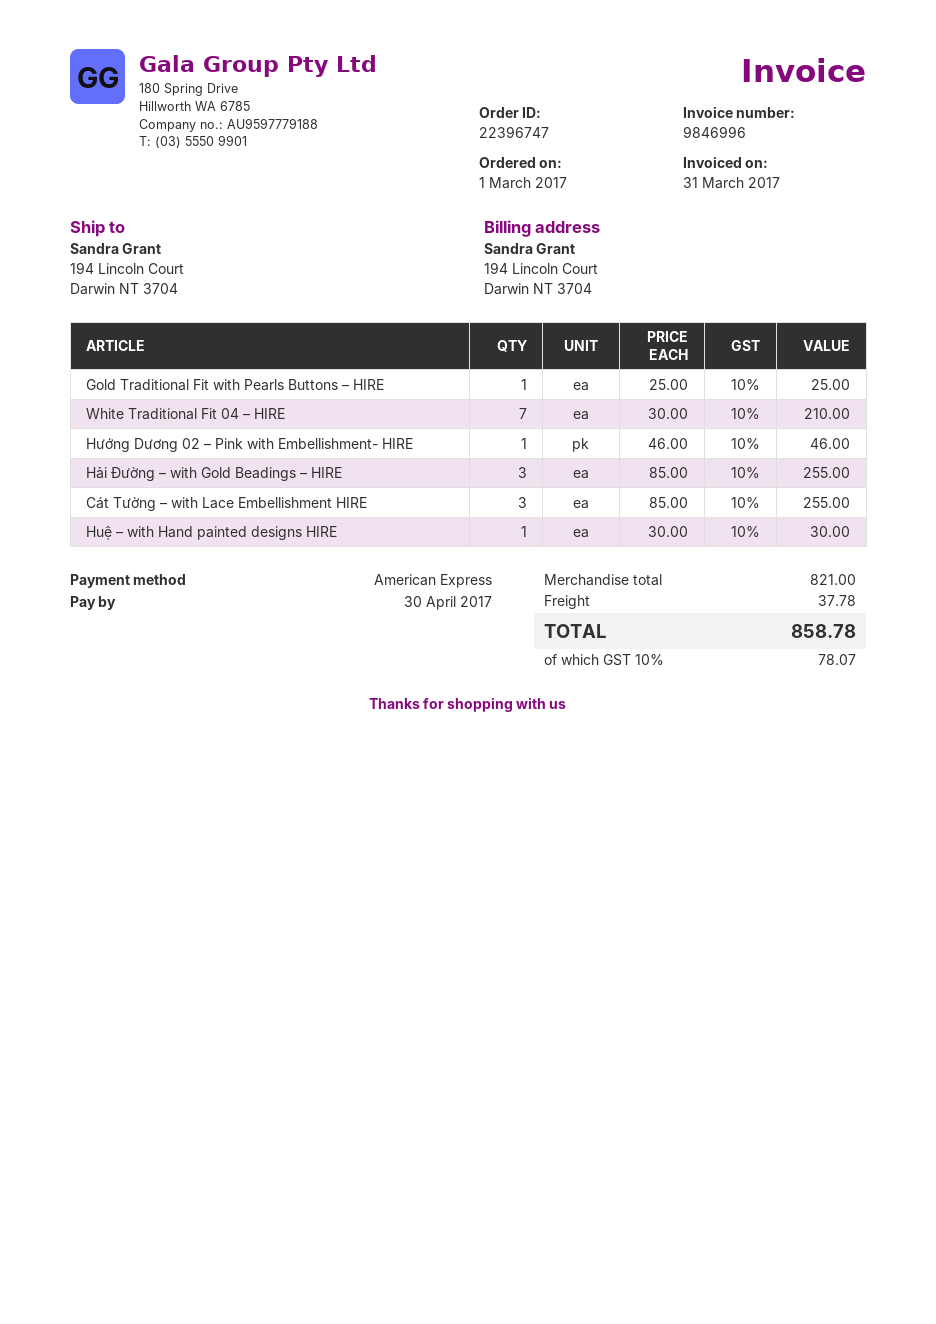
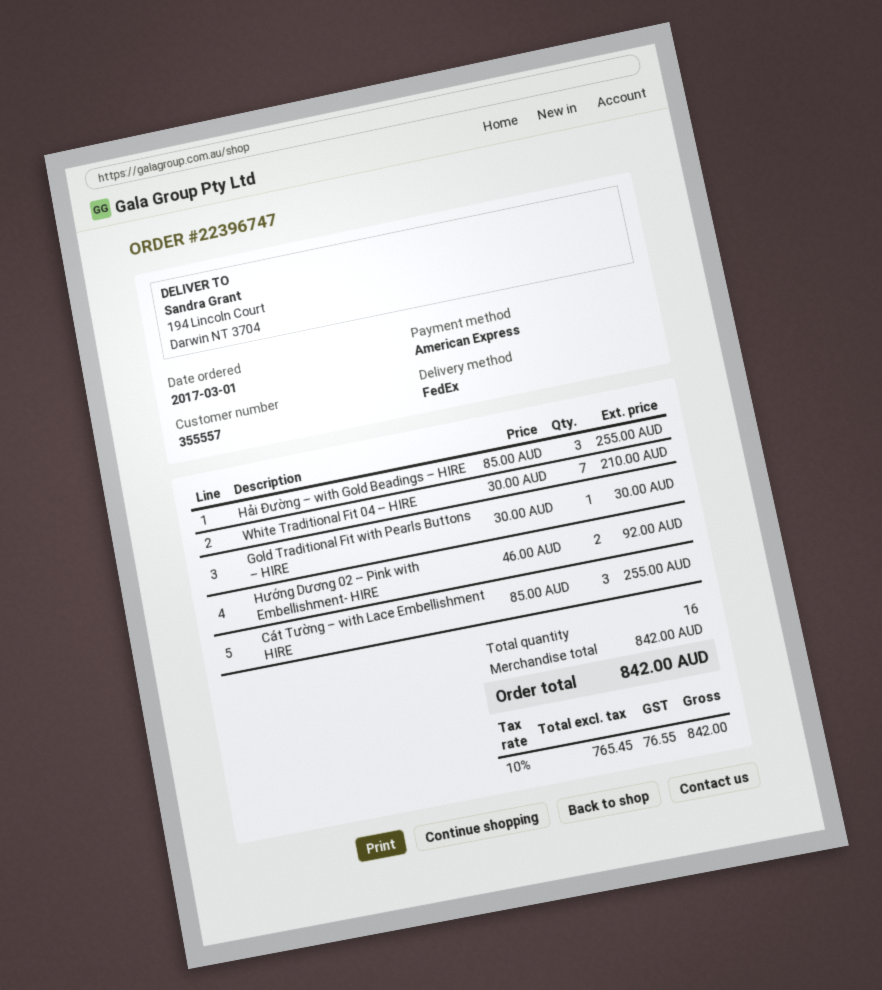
Gold Traditional Fit with Pearls Buttons – HIRE: 1 x 25.00 = 25.00 -> 1 x 30.00 = 30.00
Hướng Dương 02 – Pink with Embellishment- HIRE: 1 x 46.00 = 46.00 -> 2 x 46.00 = 92.00
Huệ – with Hand painted designs HIRE: 1 x 30.00 = 30.00 -> none
subtotal: 821.00 -> 842.00
shipping: 37.78 -> none
tax: 10% = 78.07 -> 10% = 76.55
total: 858.78 -> 842.00

